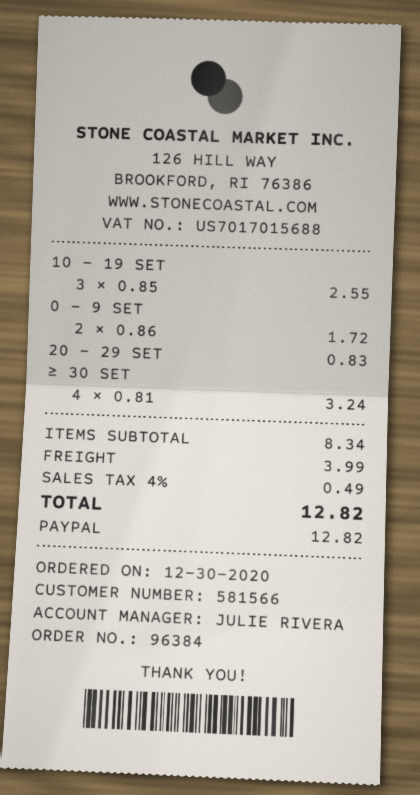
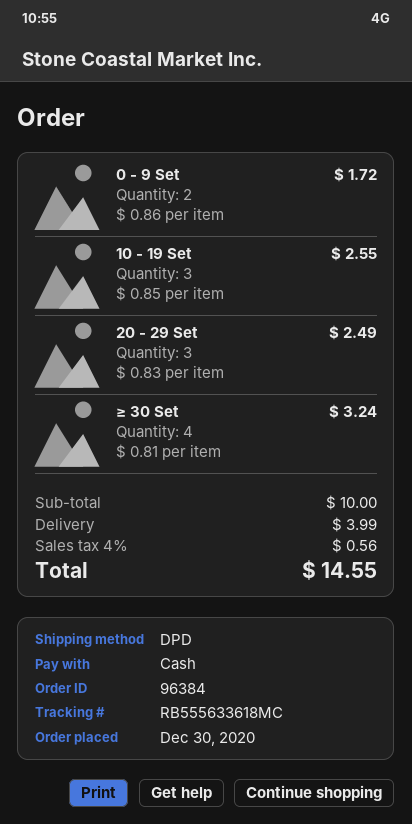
payment method: PayPal -> cash
20 - 29 SET: 1 x 0.83 = 0.83 -> 3 x 0.83 = 2.49
subtotal: 8.34 -> 10.00
tax: 4% = 0.49 -> 4% = 0.56
total: 12.82 -> 14.55

